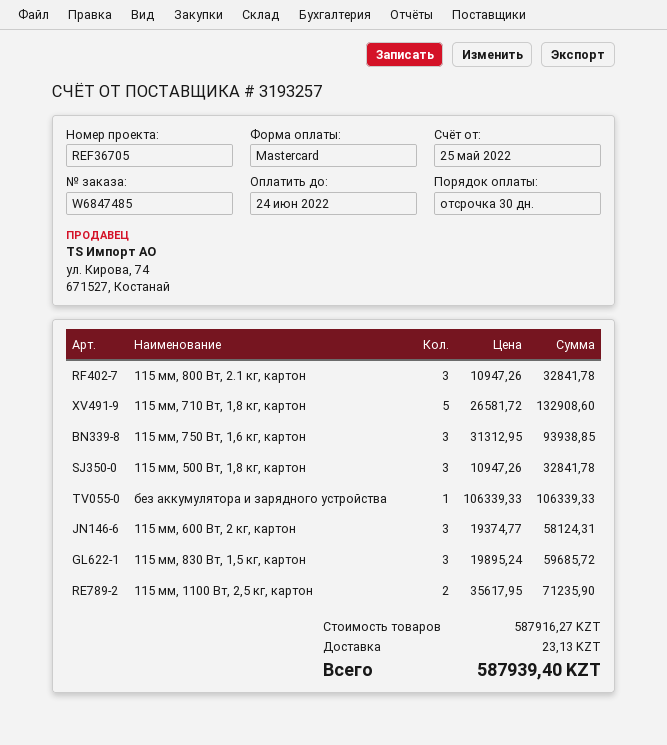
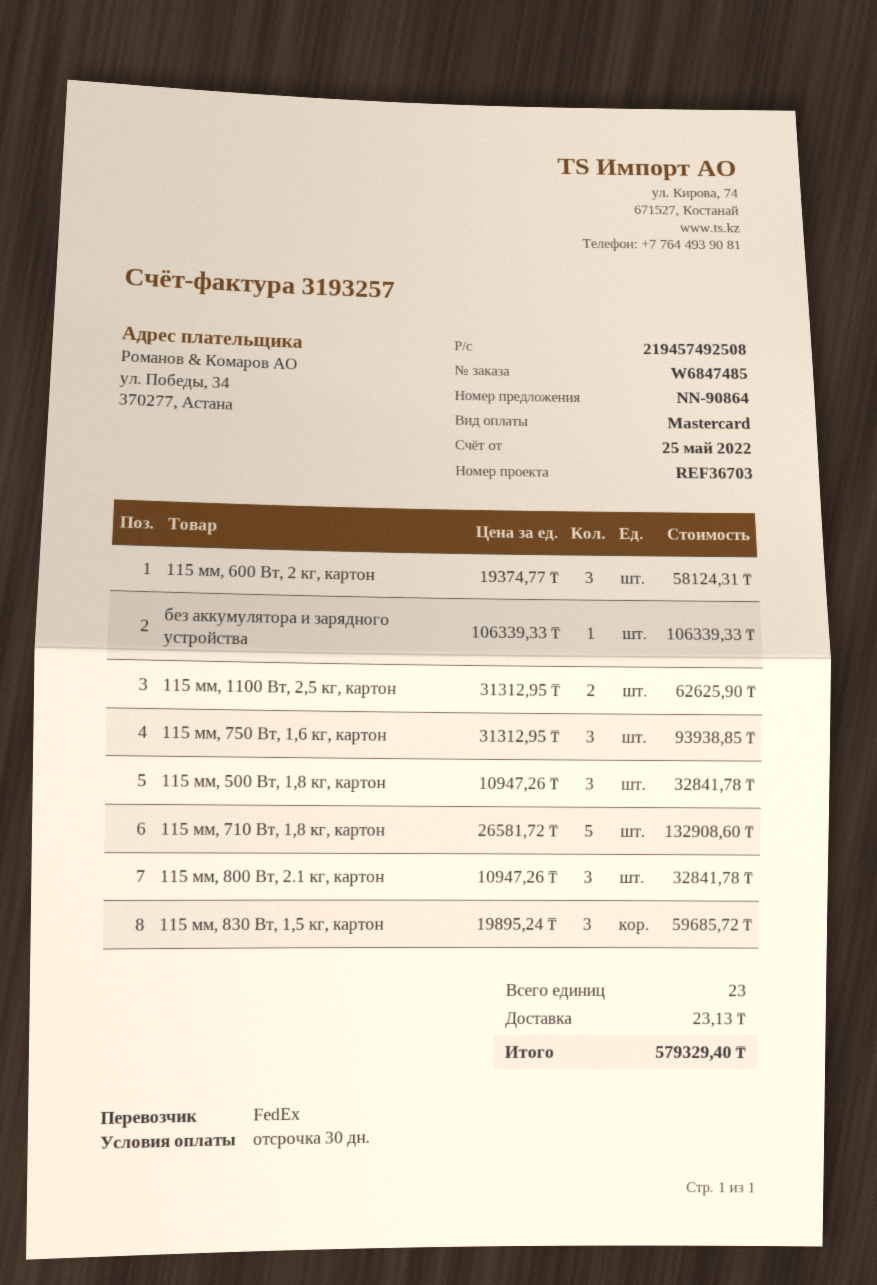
reference: REF36705 -> REF36703
115 мм, 1100 Вт, 2,5 кг, картон: 2 x 35617.95 = 71235.90 -> 2 x 31312.95 = 62625.90
total: 587939.40 -> 579329.40

